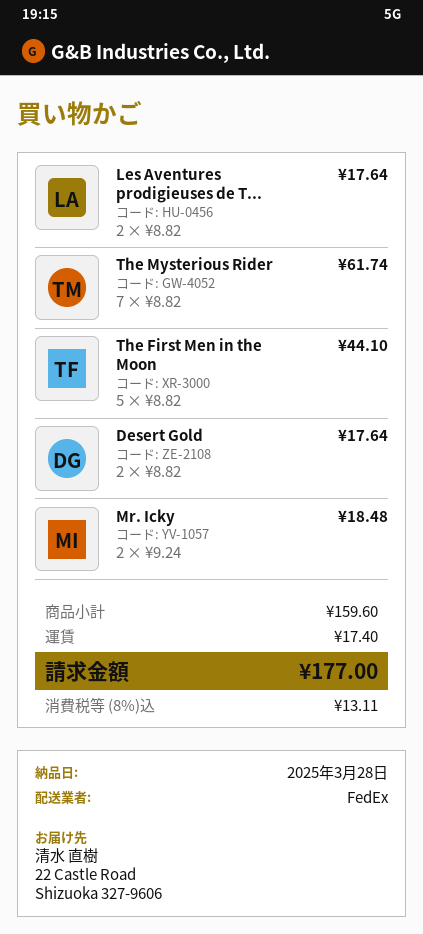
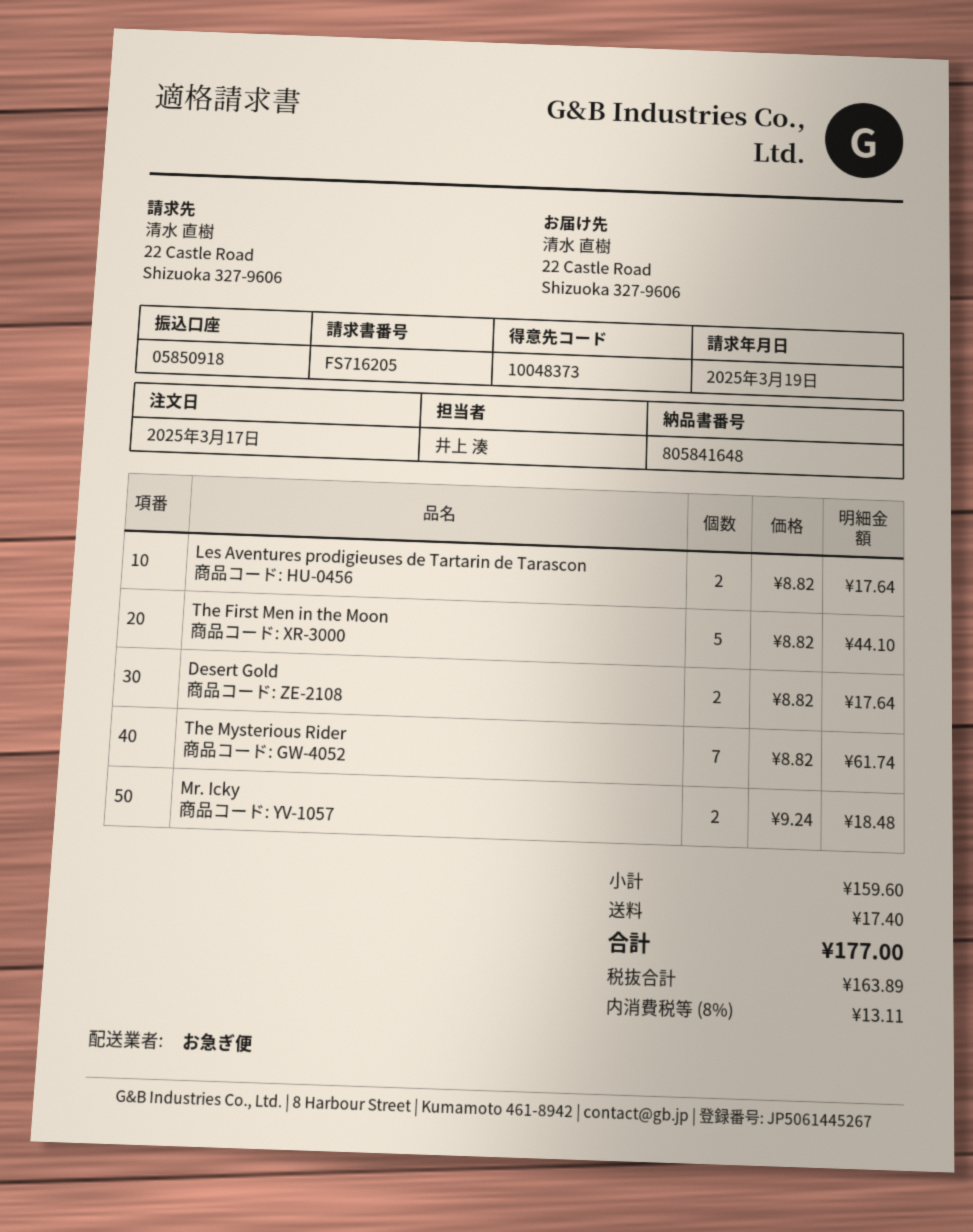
shipping method: FedEx -> express

